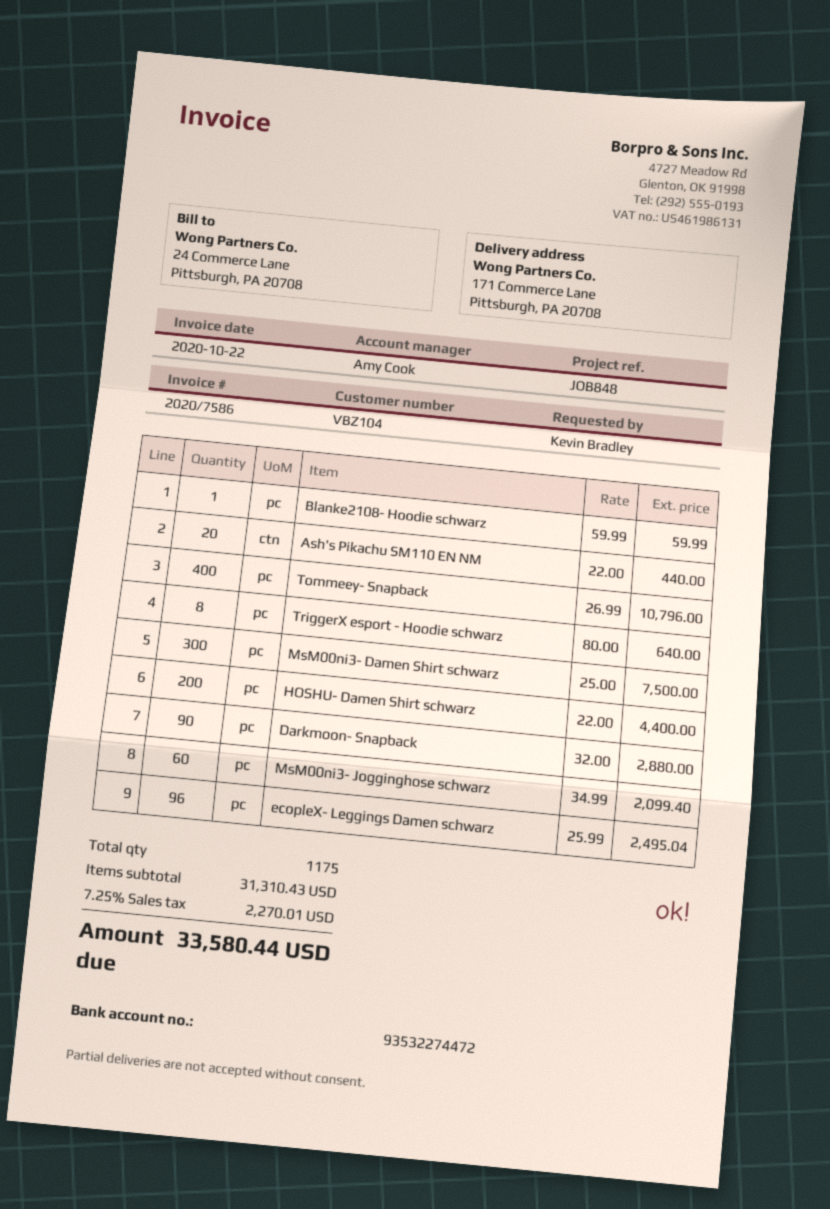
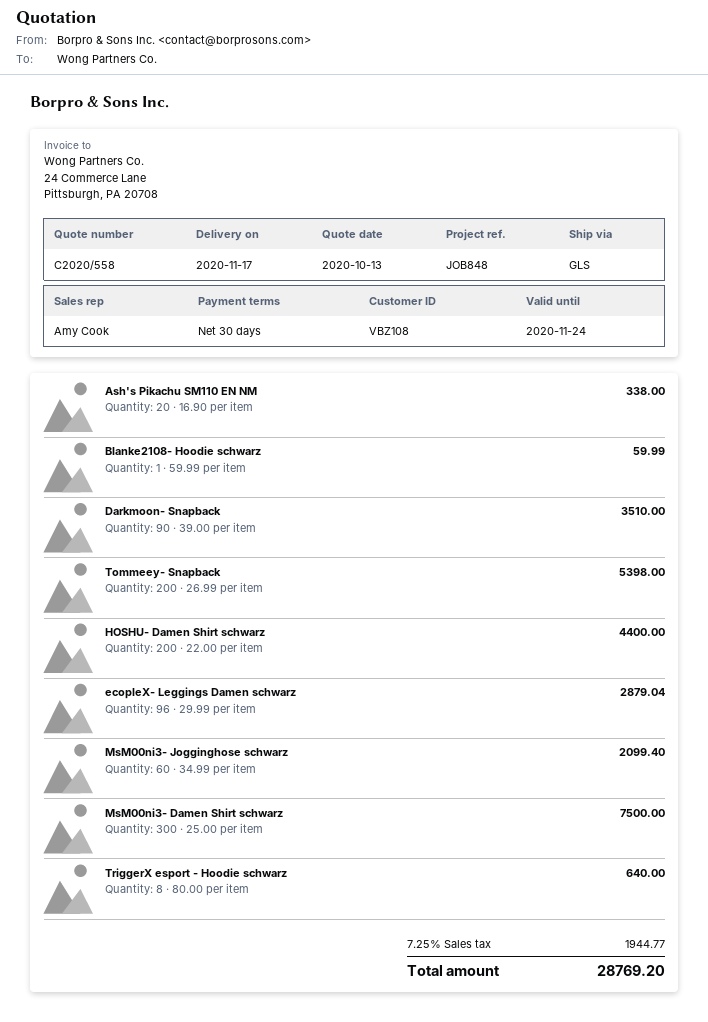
customer number: VBZ104 -> VBZ108
Ash's Pikachu SM110 EN NM: 20 x 22.00 = 440.00 -> 20 x 16.90 = 338.00
Tommeey- Snapback: 400 x 26.99 = 10796.00 -> 200 x 26.99 = 5398.00
Darkmoon- Snapback: 90 x 32.00 = 2880.00 -> 90 x 39.00 = 3510.00
ecopleX- Leggings Damen schwarz: 96 x 25.99 = 2495.04 -> 96 x 29.99 = 2879.04
tax: 7.25% = 2270.01 -> 7.25% = 1944.77
total: 33580.44 -> 28769.20

